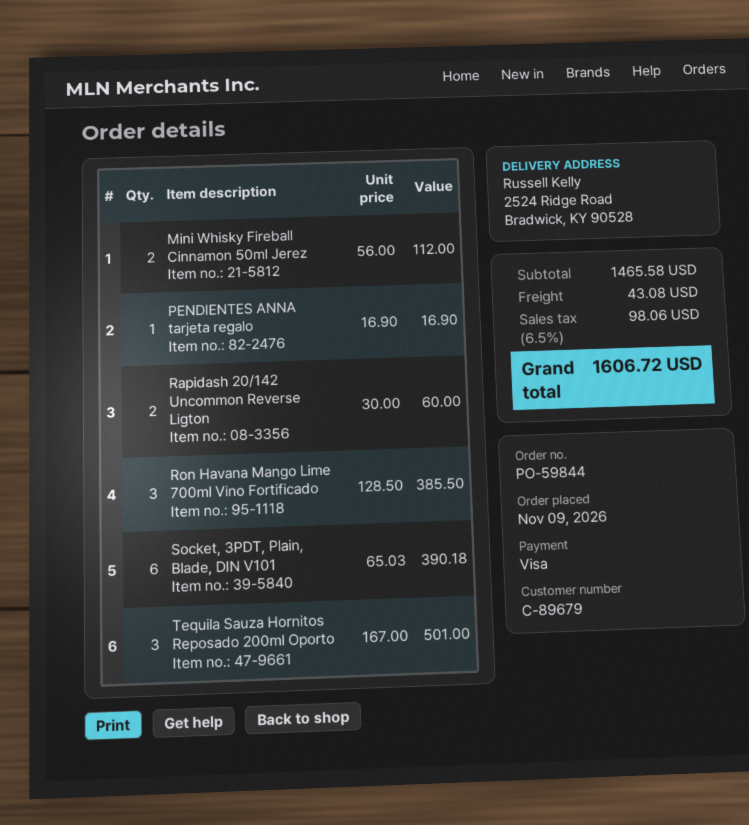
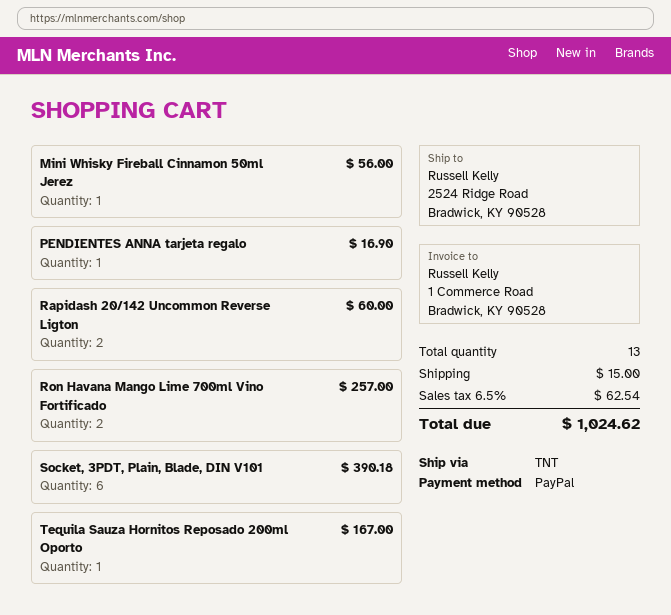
payment method: Visa -> PayPal
Mini Whisky Fireball Cinnamon 50ml Jerez: 2 for 112.00 -> 1 for 56.00
Ron Havana Mango Lime 700ml Vino Fortificado: 3 for 385.50 -> 2 for 257.00
Tequila Sauza Hornitos Reposado 200ml Oporto: 3 for 501.00 -> 1 for 167.00
shipping: 43.08 -> 15.00
tax: 6.5% = 98.06 -> 6.5% = 62.54
total: 1606.72 -> 1024.62

